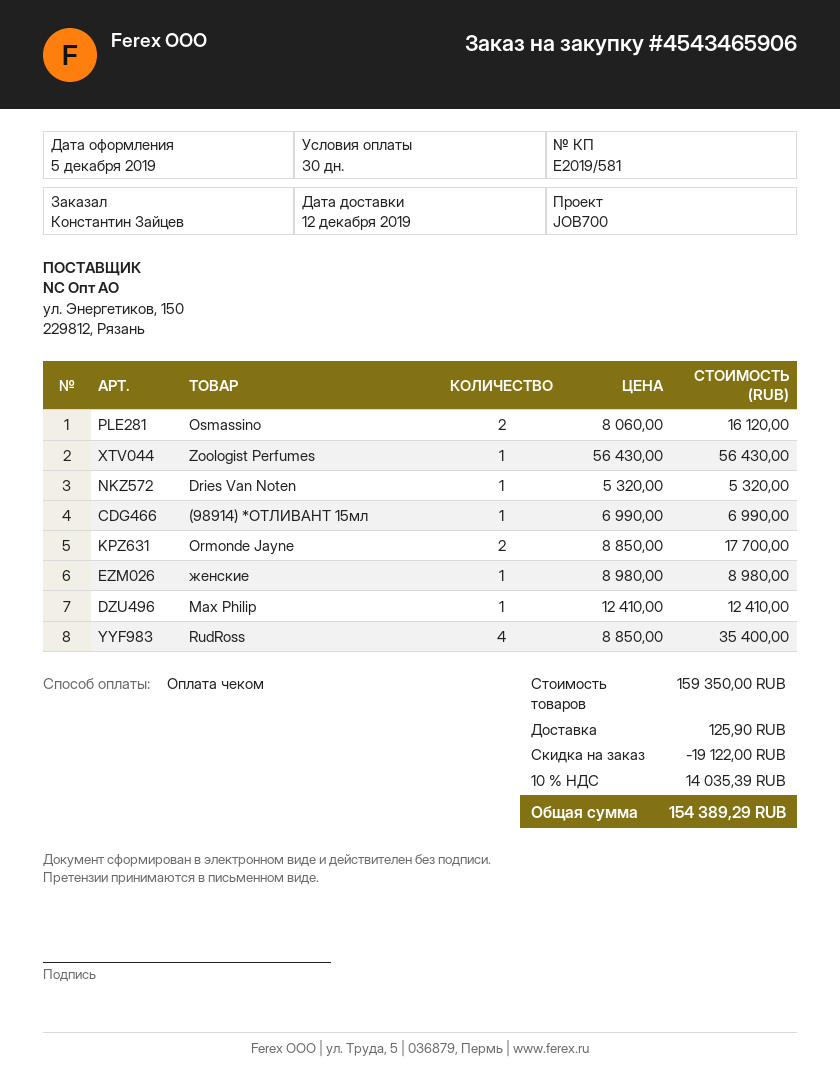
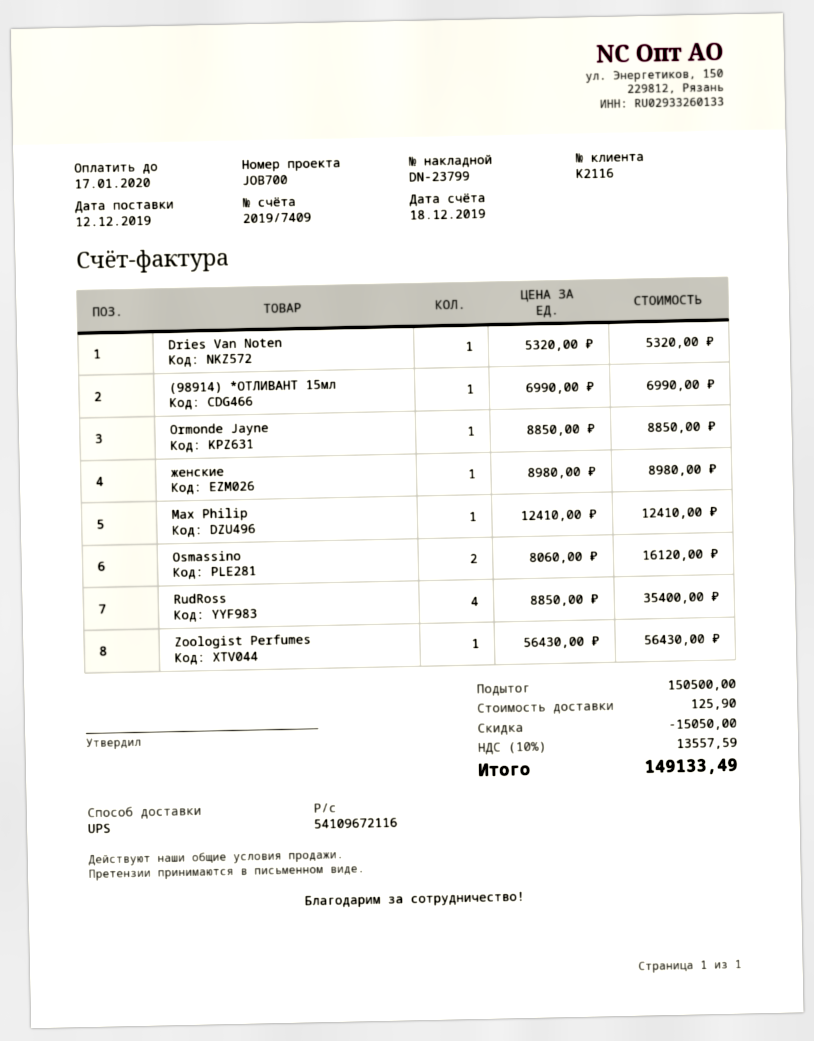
Ormonde Jayne: 2 x 8850.00 = 17700.00 -> 1 x 8850.00 = 8850.00
subtotal: 159350.00 -> 150500.00
discount: 19122.00 -> 15050.00
tax: 10% = 14035.39 -> 10% = 13557.59
total: 154389.29 -> 149133.49

